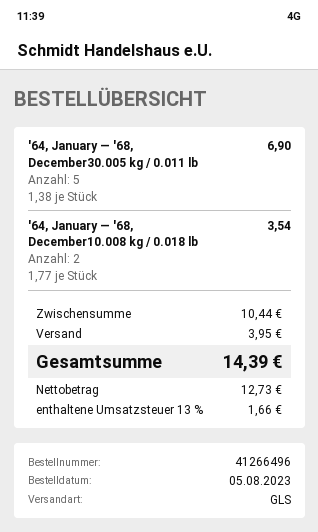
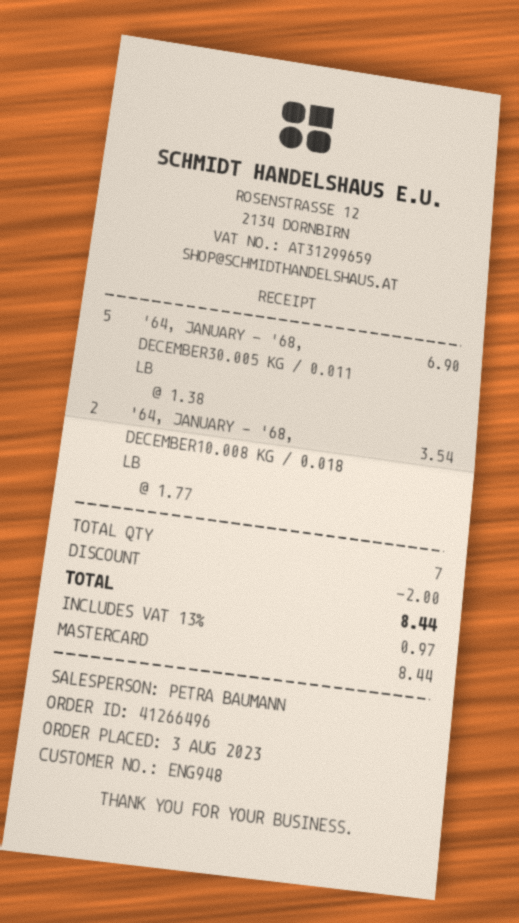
order date: 2023-08-05 -> 2023-08-03
discount: none -> 2.00
shipping: 3.95 -> none
tax: 13% = 1.66 -> 13% = 0.97
total: 14.39 -> 8.44

